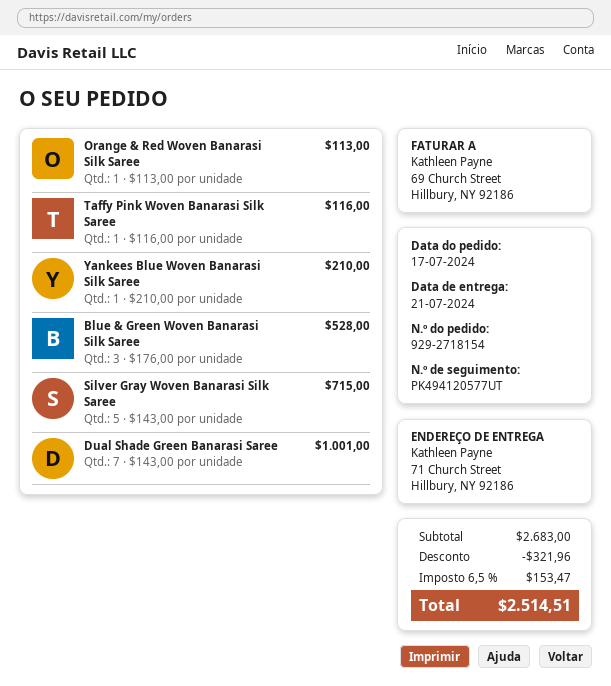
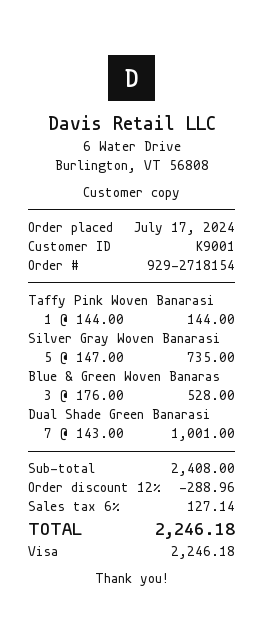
Orange & Red Woven Banarasi Silk Saree: 1 x 113.00 = 113.00 -> none
Taffy Pink Woven Banarasi Silk Saree: 1 x 116.00 = 116.00 -> 1 x 144.00 = 144.00
Yankees Blue Woven Banarasi Silk Saree: 1 x 210.00 = 210.00 -> none
Silver Gray Woven Banarasi Silk Saree: 5 x 143.00 = 715.00 -> 5 x 147.00 = 735.00
subtotal: 2683.00 -> 2408.00
discount: 321.96 -> 288.96
tax: 6.5% = 153.47 -> 6% = 127.14
total: 2514.51 -> 2246.18

